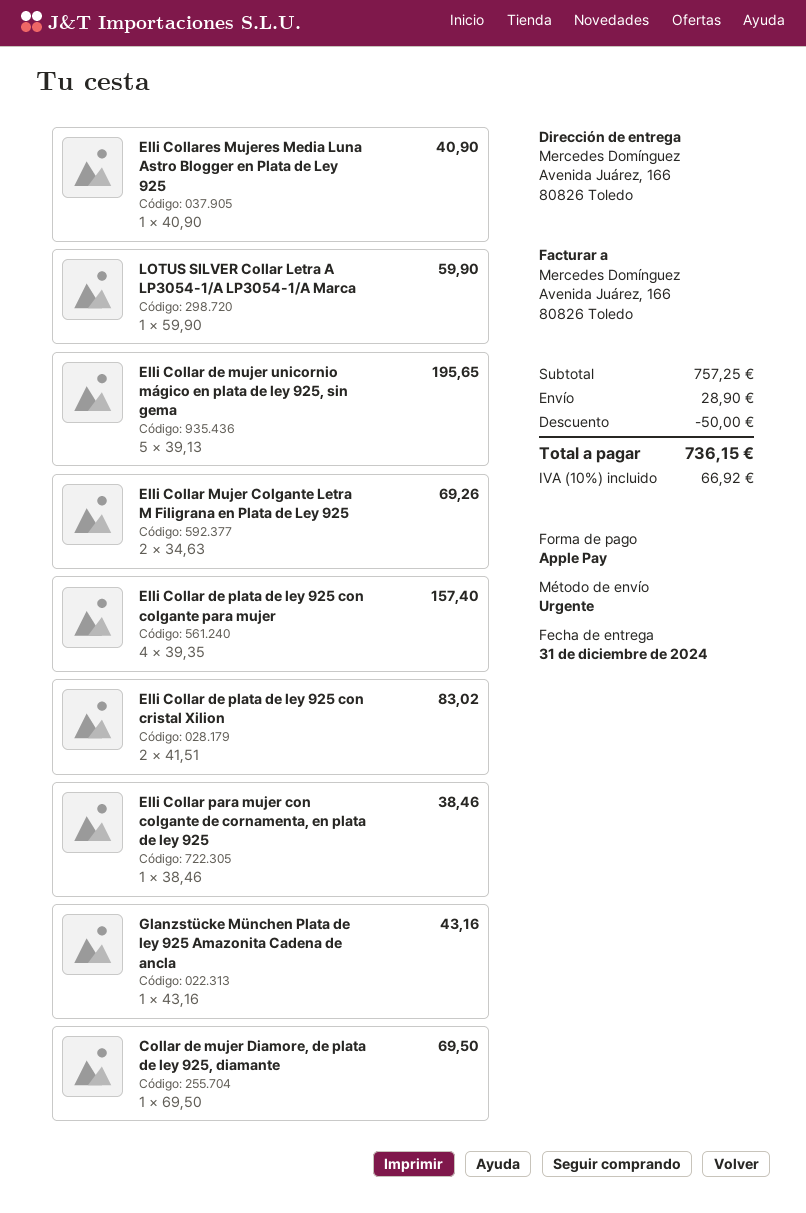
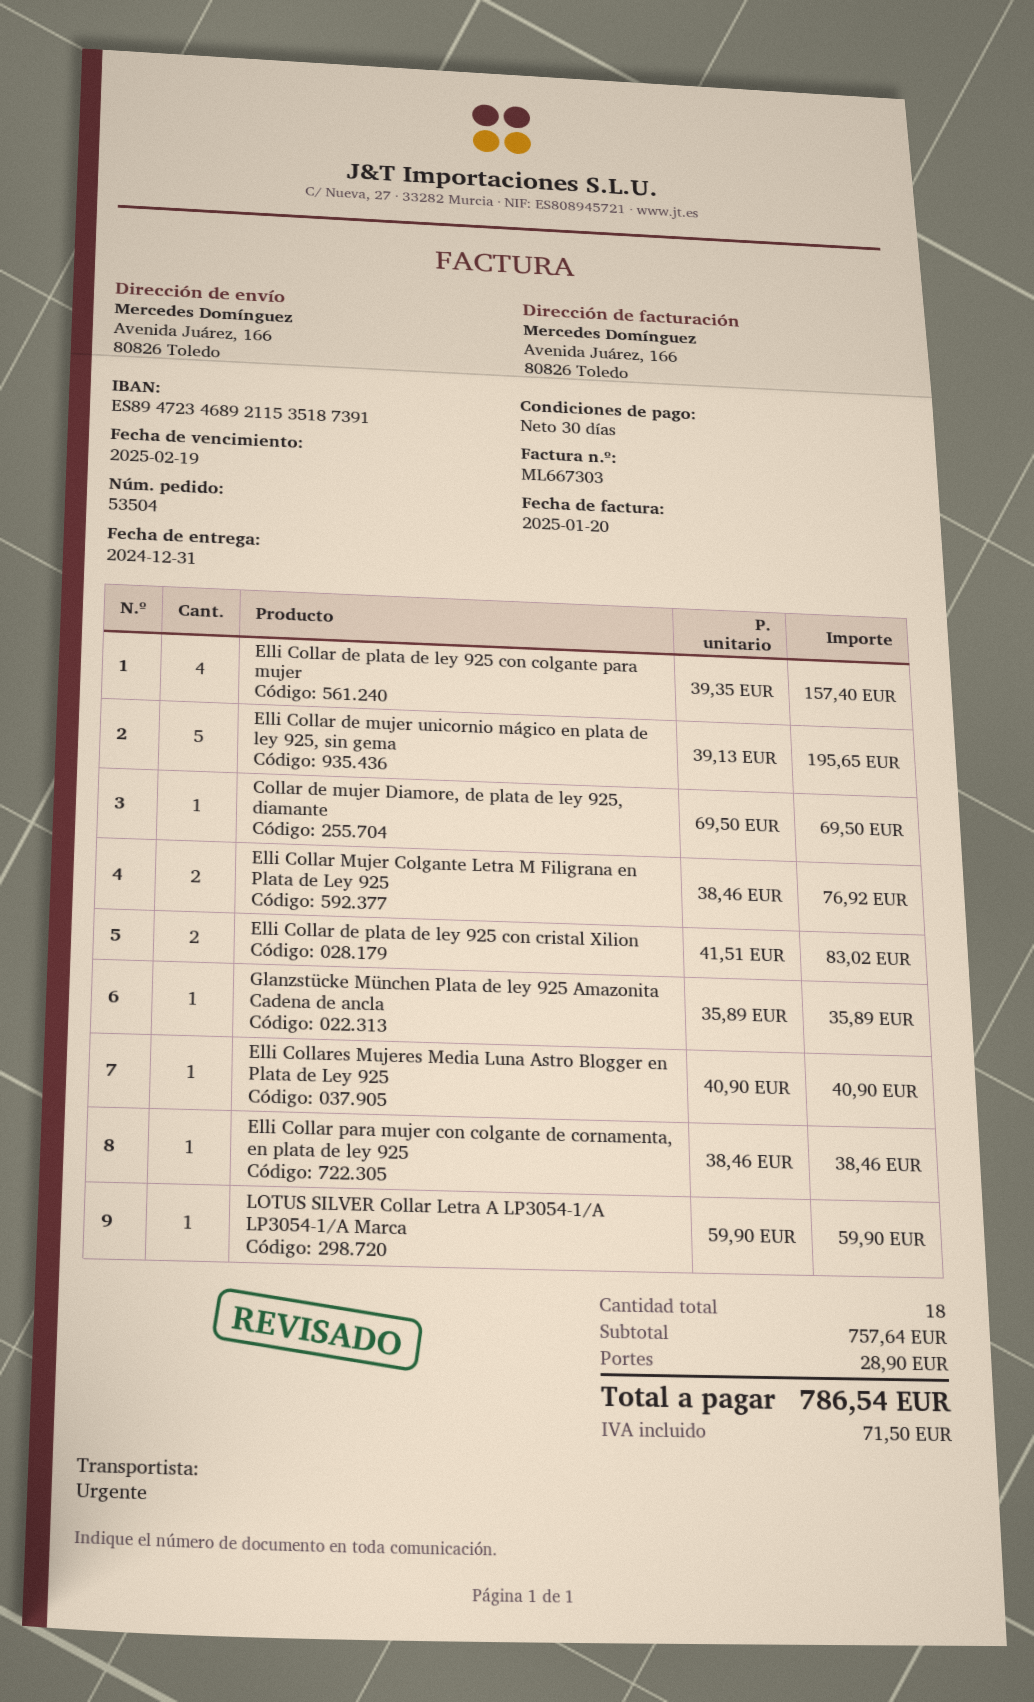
Elli Collar Mujer Colgante Letra M Filigrana en Plata de Ley 925: 2 x 34.63 = 69.26 -> 2 x 38.46 = 76.92
Glanzstücke München Plata de ley 925 Amazonita Cadena de ancla: 1 x 43.16 = 43.16 -> 1 x 35.89 = 35.89
subtotal: 757.25 -> 757.64
discount: 50.00 -> none
tax: 66.92 -> 71.50
total: 736.15 -> 786.54

